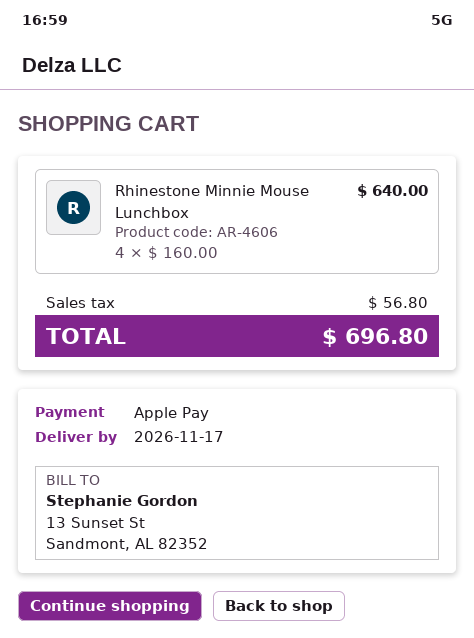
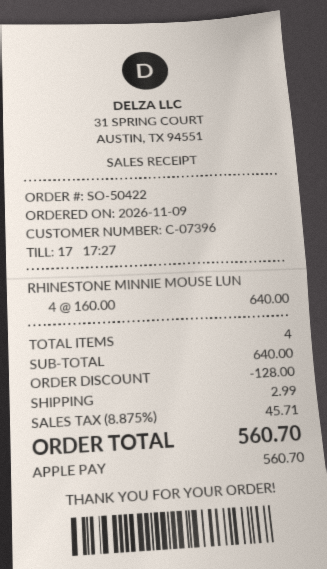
discount: none -> 128.00
shipping: none -> 2.99
tax: 56.80 -> 45.71
total: 696.80 -> 560.70

